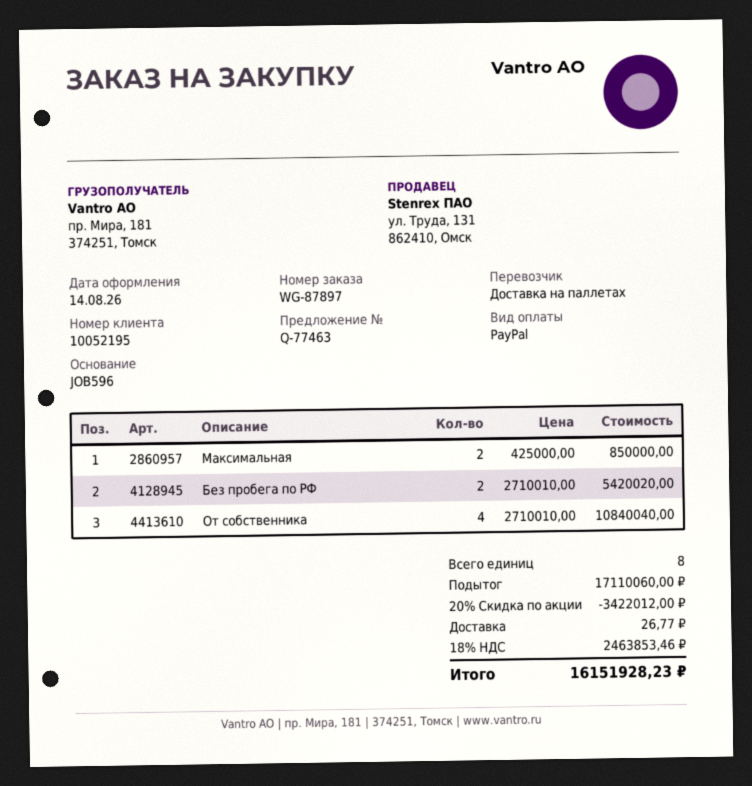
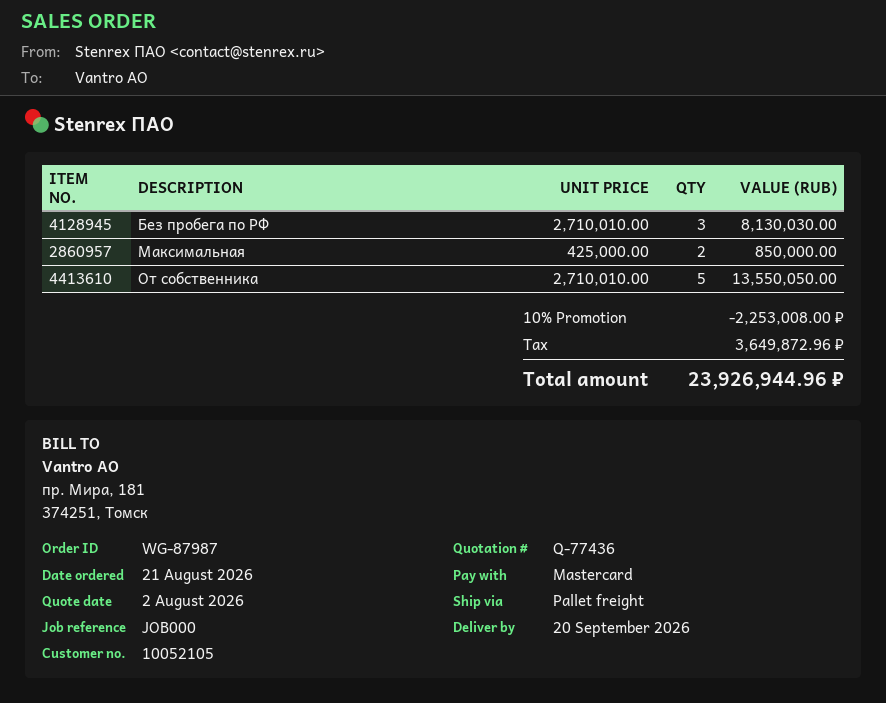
quote number: Q-77463 -> Q-77436
order number: WG-87897 -> WG-87987
order date: 2026-08-14 -> 2026-08-21
customer number: 10052195 -> 10052105
reference: JOB596 -> JOB000
payment method: PayPal -> Mastercard
Без пробега по РФ: 2 x 2710010.00 = 5420020.00 -> 3 x 2710010.00 = 8130030.00
От собственника: 4 x 2710010.00 = 10840040.00 -> 5 x 2710010.00 = 13550050.00
discount: 20% = 3422012.00 -> 10% = 2253008.00
shipping: 26.77 -> none
tax: 2463853.46 -> 3649872.96
total: 16151928.23 -> 23926944.96

